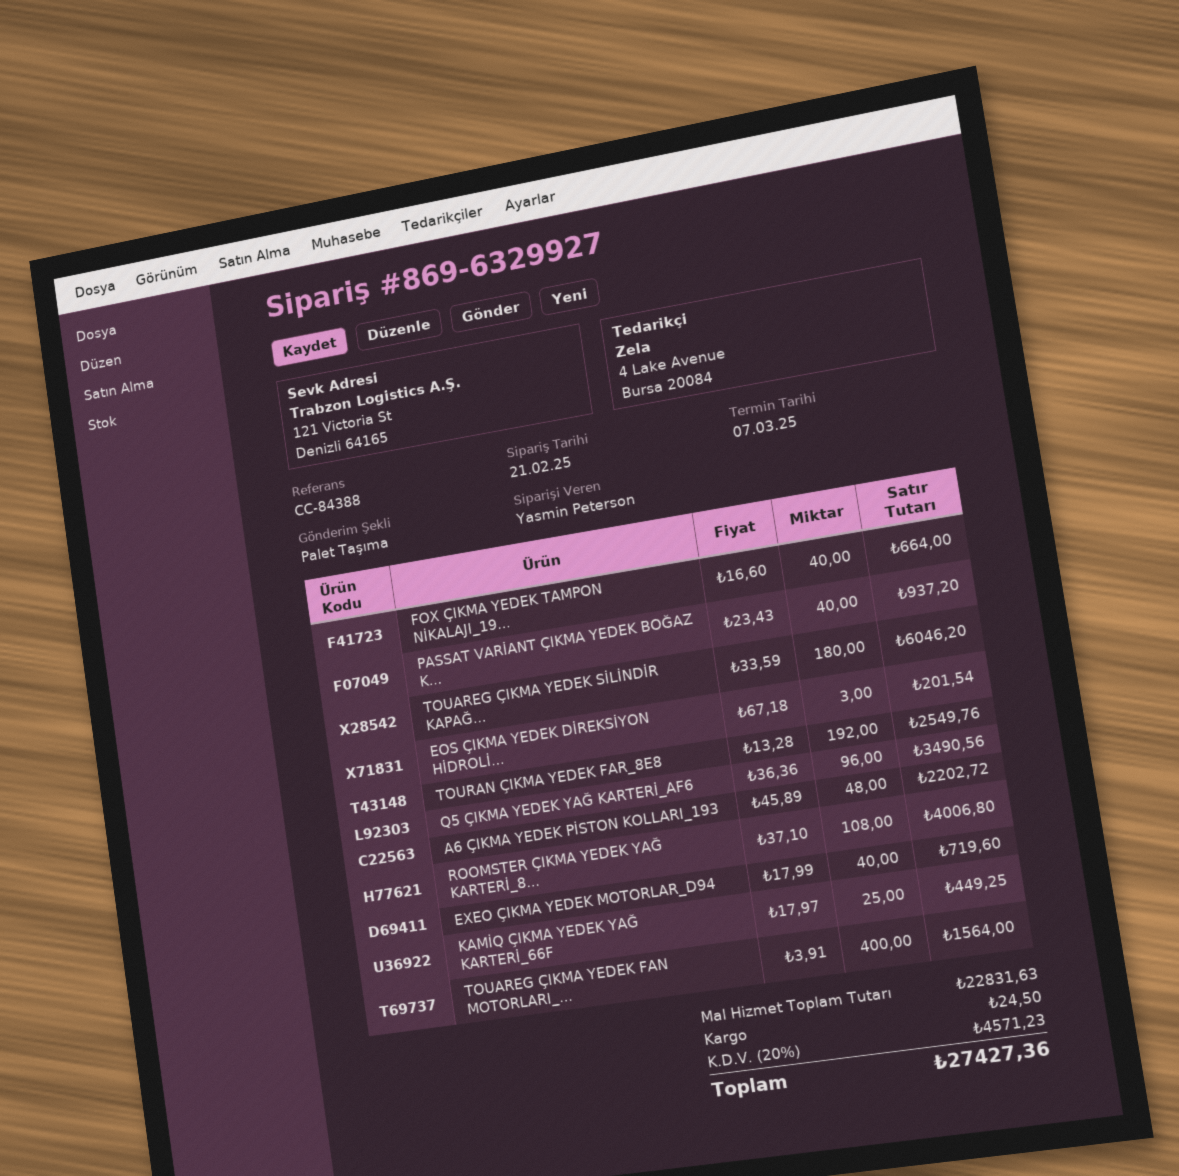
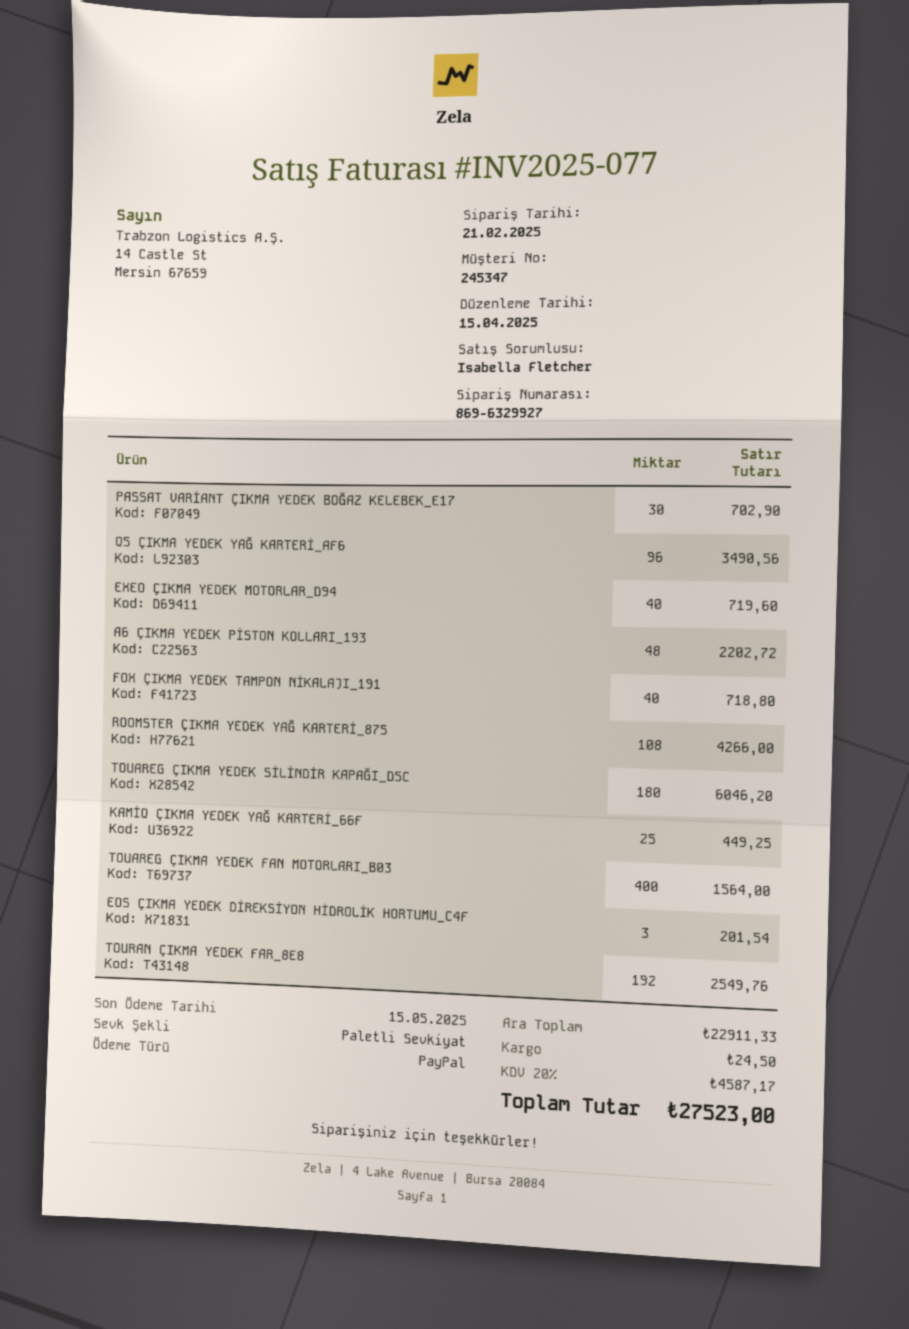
FOX ÇIKMA YEDEK TAMPON NİKALAJI_19...: 40 for 664.00 -> 40 for 718.80
PASSAT VARİANT ÇIKMA YEDEK BOĞAZ K...: 40 for 937.20 -> 30 for 702.90
ROOMSTER ÇIKMA YEDEK YAĞ KARTERİ_8...: 108 for 4006.80 -> 108 for 4266.00
subtotal: 22831.63 -> 22911.33
tax: 20% = 4571.23 -> 20% = 4587.17
total: 27427.36 -> 27523.00

